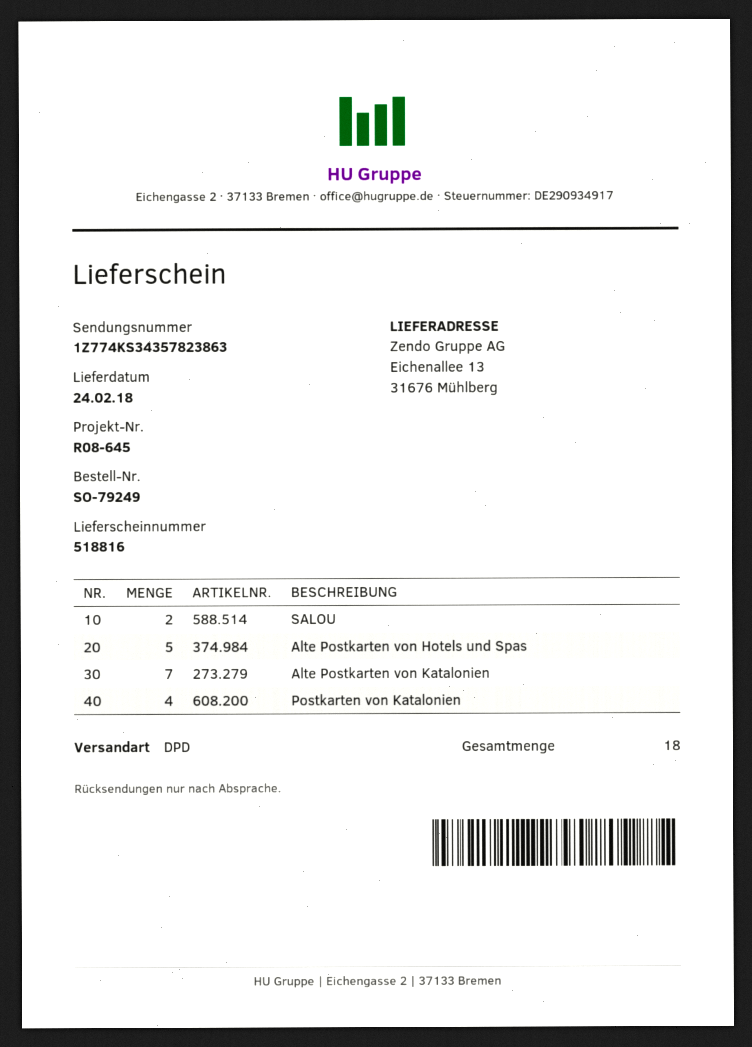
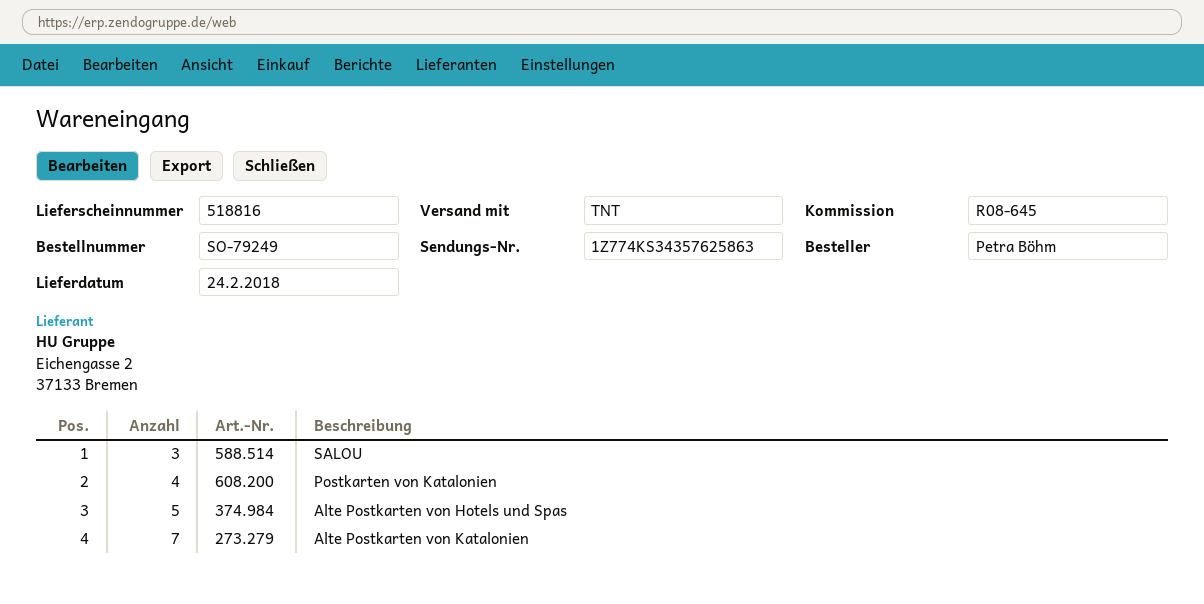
shipping method: DPD -> TNT
tracking number: 1Z774KS34357823863 -> 1Z774KS34357625863
SALOU: 2 -> 3

